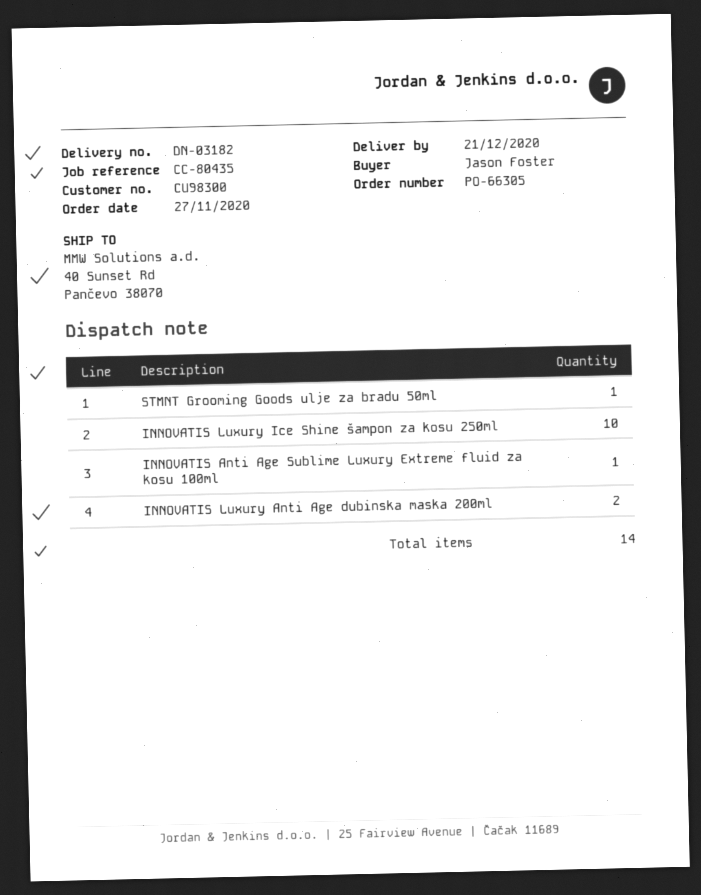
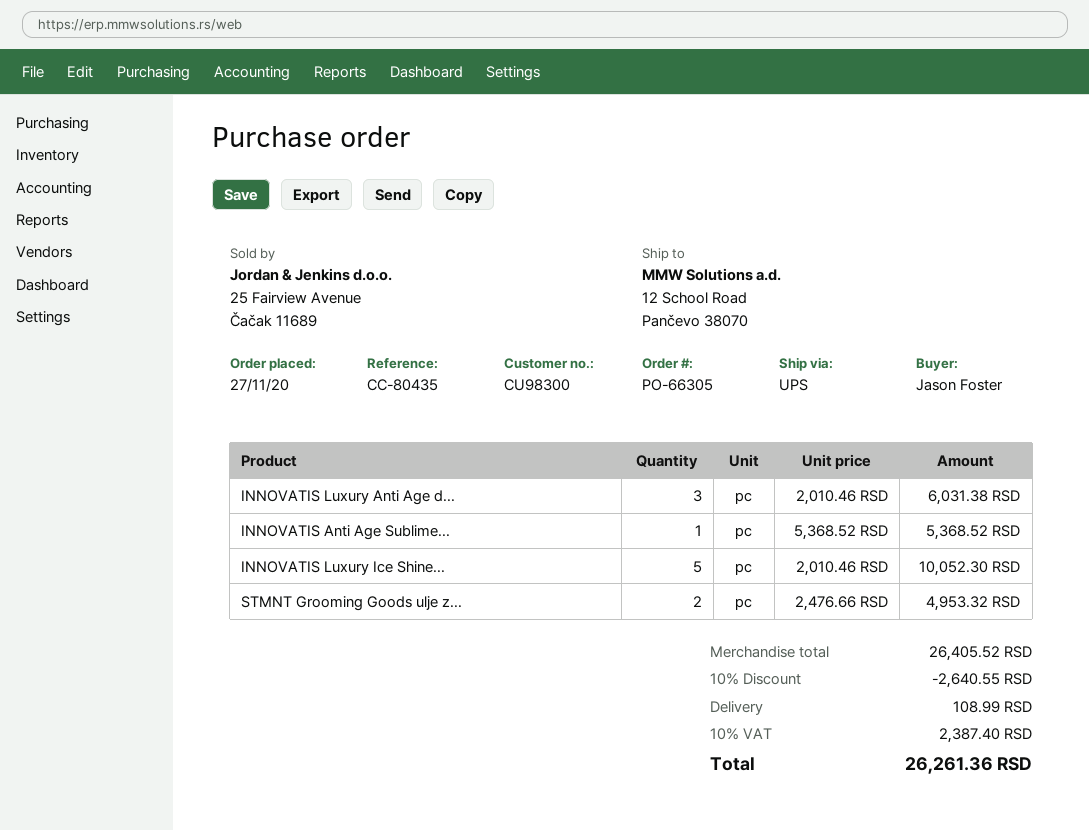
ship to: 40 Sunset Rd, Pančevo 38070 -> 12 School Road, Pančevo 38070
STMNT Grooming Goods ulje za bradu 50ml: 1 -> 2
INNOVATIS Luxury Ice Shine šampon za kosu 250ml: 10 -> 5
INNOVATIS Luxury Anti Age dubinska maska 200ml: 2 -> 3

